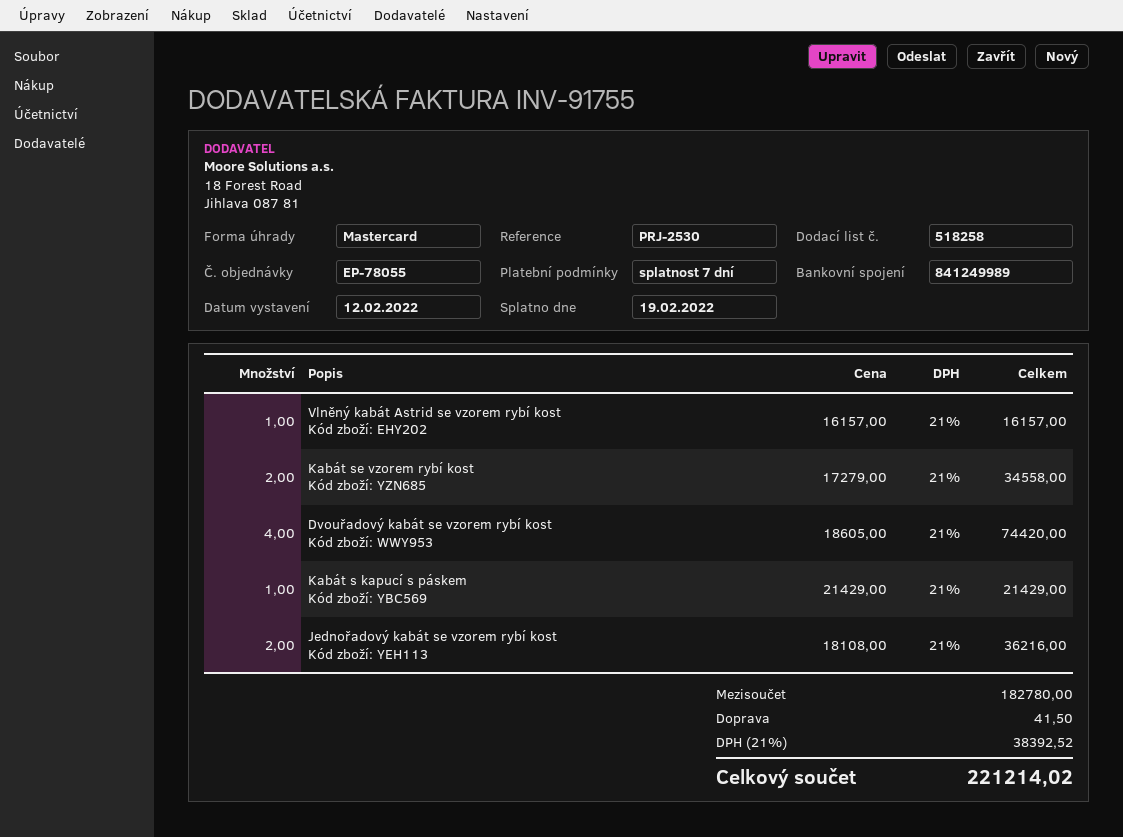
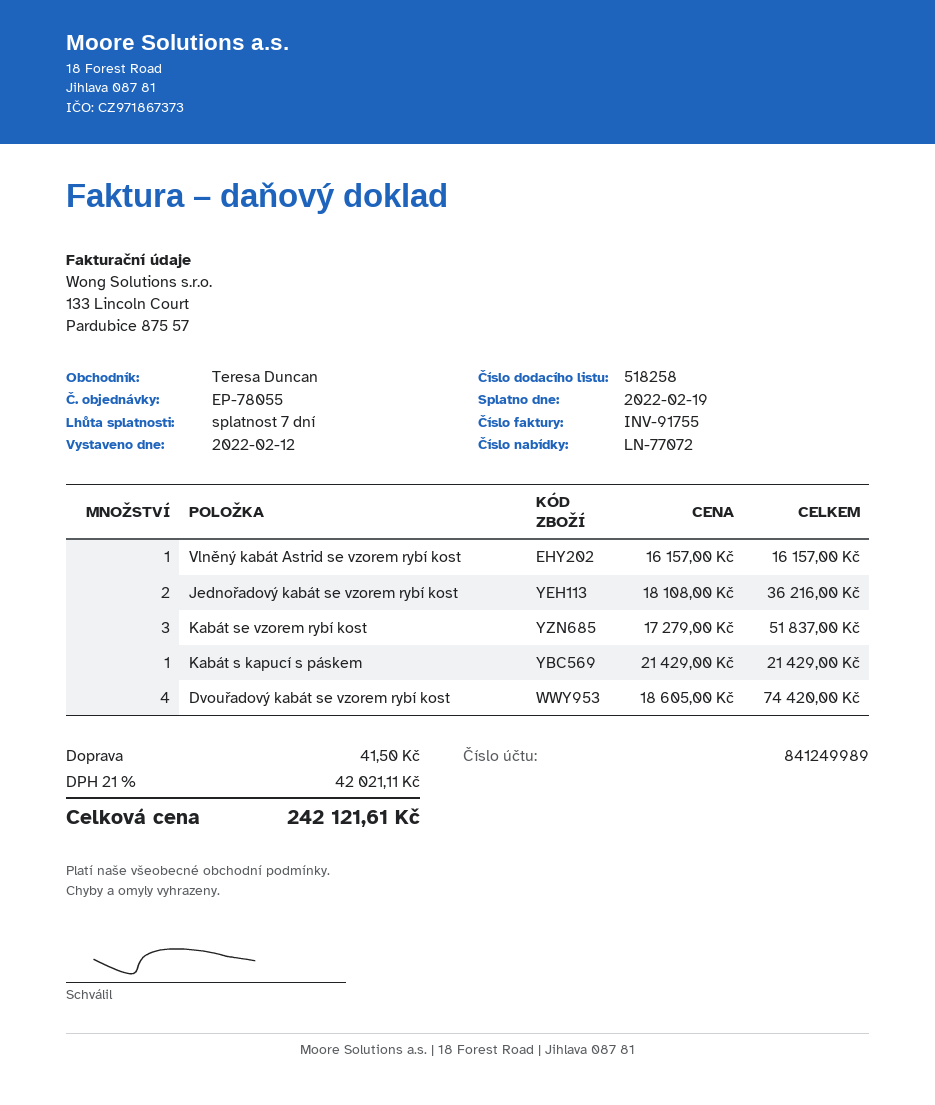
Kabát se vzorem rybí kost: 2 x 17279.00 = 34558.00 -> 3 x 17279.00 = 51837.00
tax: 21% = 38392.52 -> 21% = 42021.11
total: 221214.02 -> 242121.61

